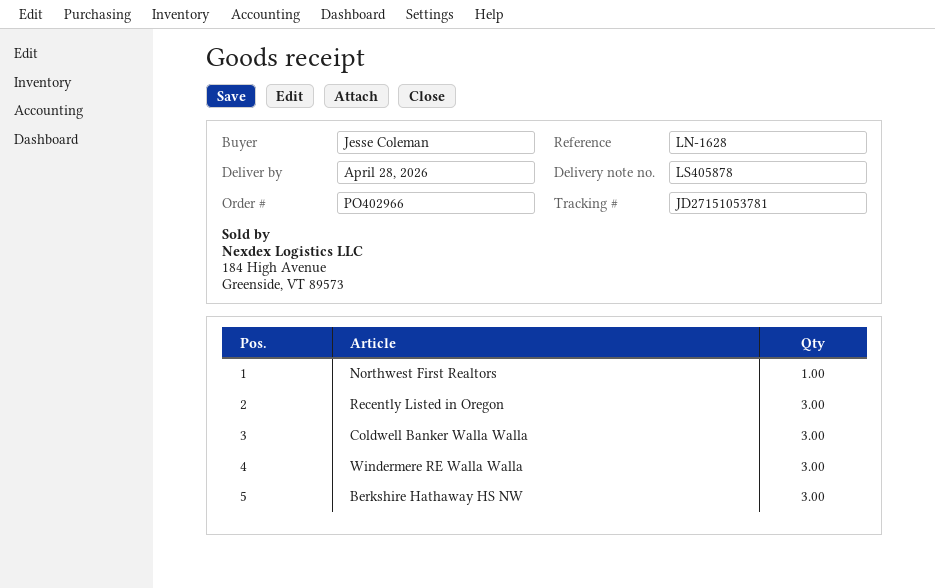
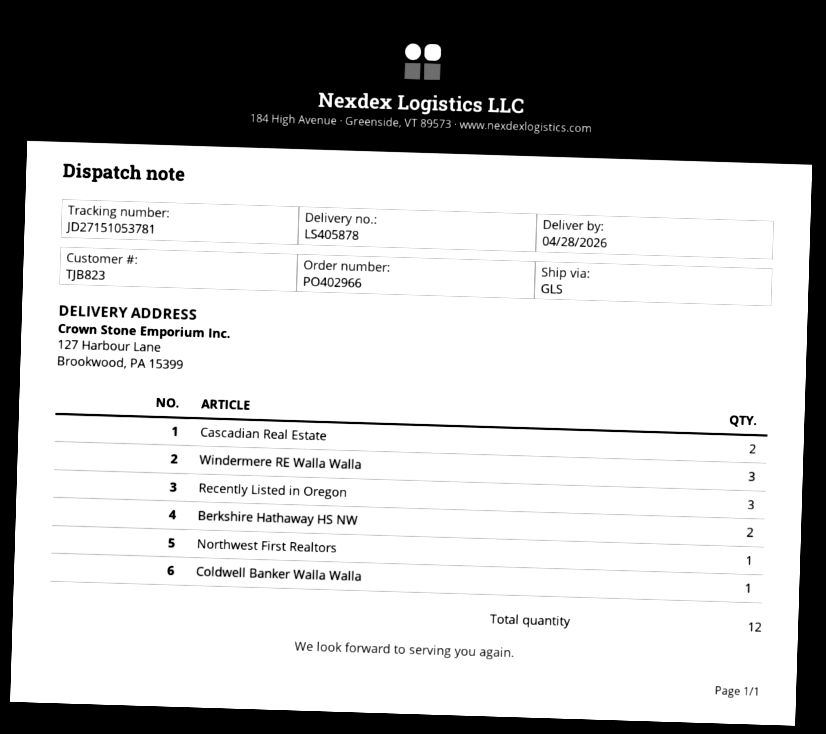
Coldwell Banker Walla Walla: 3 -> 1
Berkshire Hathaway HS NW: 3 -> 2
Cascadian Real Estate: none -> 2

